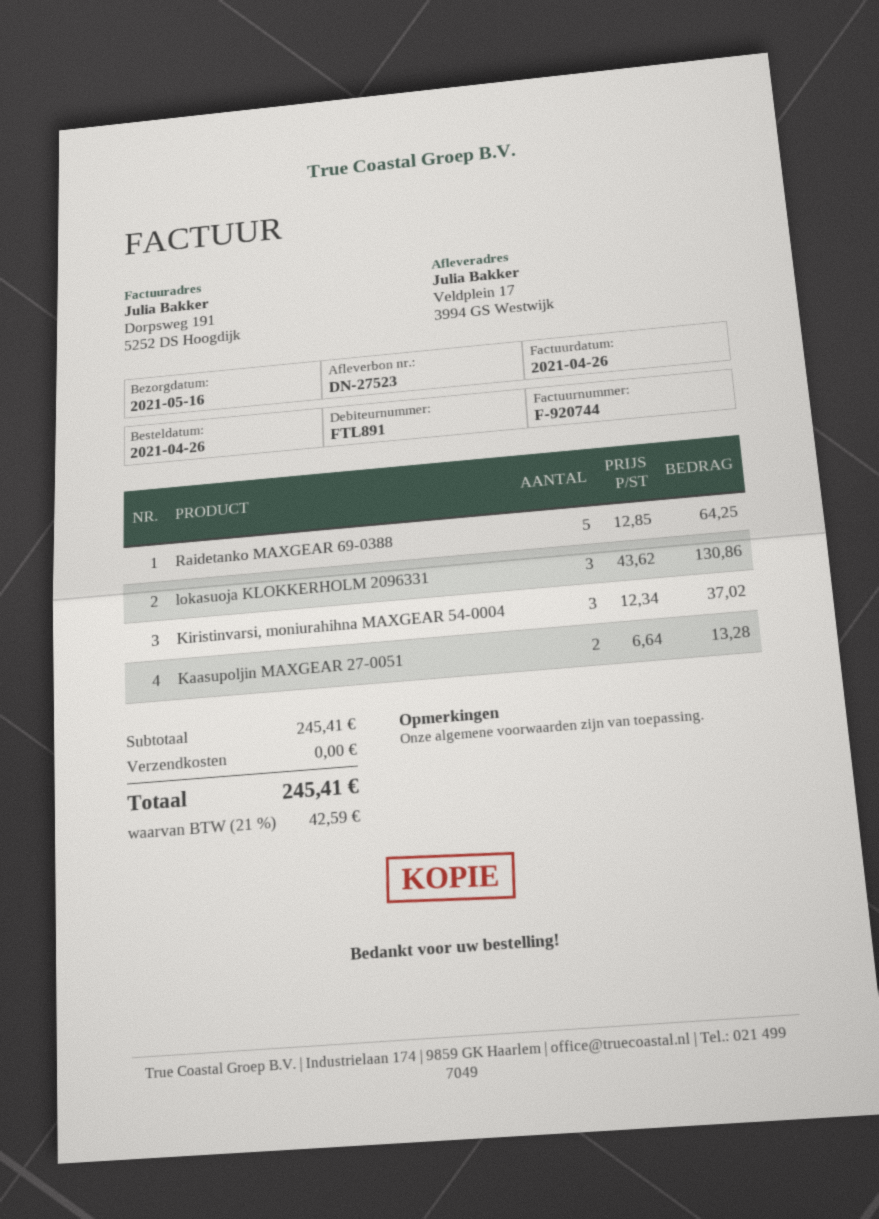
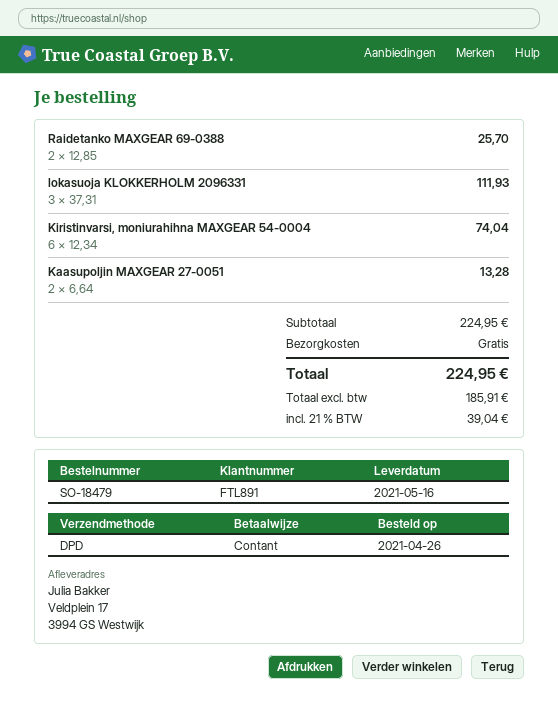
Raidetanko MAXGEAR 69-0388: 5 x 12.85 = 64.25 -> 2 x 12.85 = 25.70
lokasuoja KLOKKERHOLM 2096331: 3 x 43.62 = 130.86 -> 3 x 37.31 = 111.93
Kiristinvarsi, moniurahihna MAXGEAR 54-0004: 3 x 12.34 = 37.02 -> 6 x 12.34 = 74.04
subtotal: 245.41 -> 224.95
tax: 21% = 42.59 -> 21% = 39.04
total: 245.41 -> 224.95

